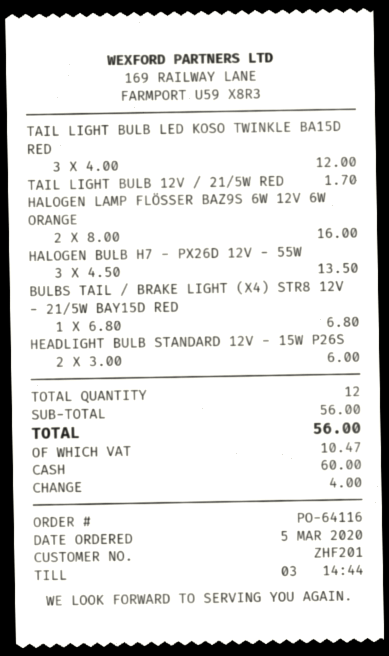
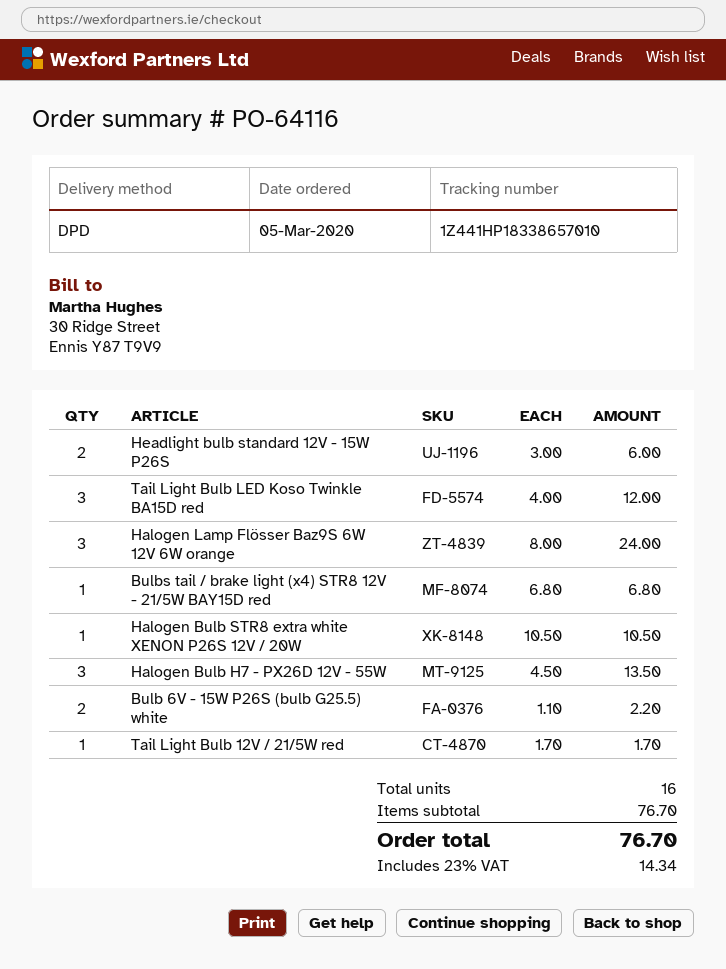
HALOGEN LAMP FLÖSSER BAZ9S 6W 12V 6W ORANGE: 2 x 8.00 = 16.00 -> 3 x 8.00 = 24.00
Halogen Bulb STR8 extra white XENON P26S 12V / 20W: none -> 1 x 10.50 = 10.50
Bulb 6V - 15W P26S (bulb G25.5) white: none -> 2 x 1.10 = 2.20
total quantity: 12 -> 16
subtotal: 56.00 -> 76.70
tax: 10.47 -> 14.34
total: 56.00 -> 76.70

